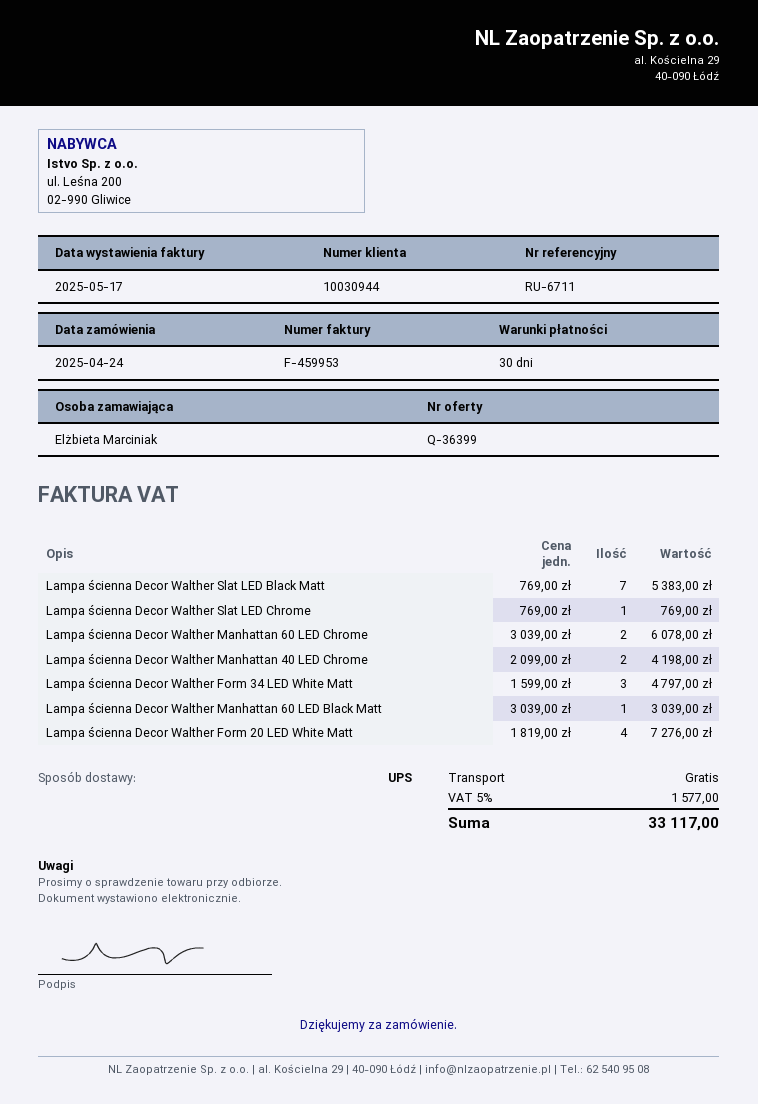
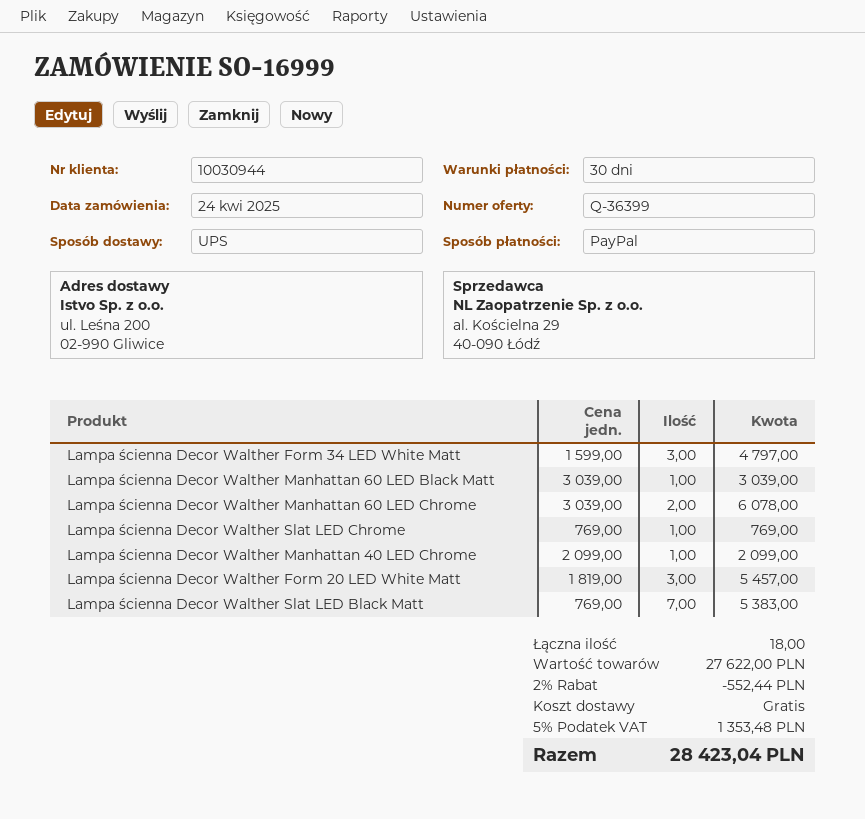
Lampa ścienna Decor Walther Manhattan 40 LED Chrome: 2 x 2099.00 = 4198.00 -> 1 x 2099.00 = 2099.00
Lampa ścienna Decor Walther Form 20 LED White Matt: 4 x 1819.00 = 7276.00 -> 3 x 1819.00 = 5457.00
discount: none -> 2% = 552.44
tax: 5% = 1577.00 -> 5% = 1353.48
total: 33117.00 -> 28423.04

